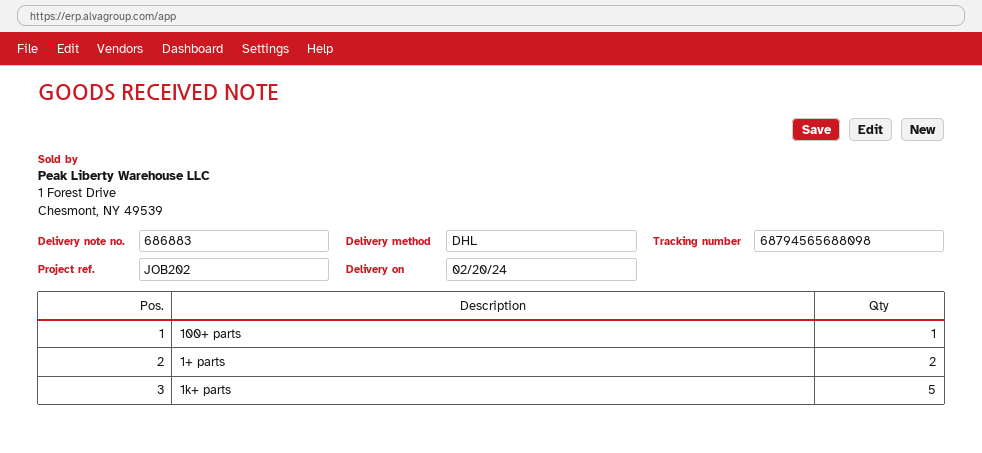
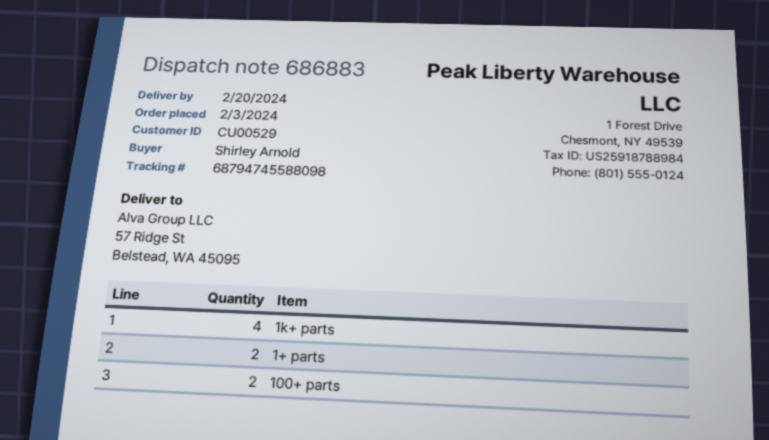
tracking number: 68794565688098 -> 68794745588098
100+ parts: 1 -> 2
1k+ parts: 5 -> 4

